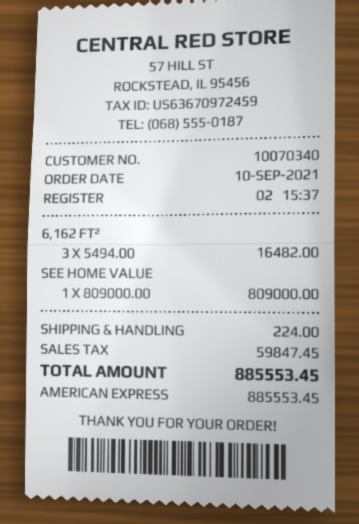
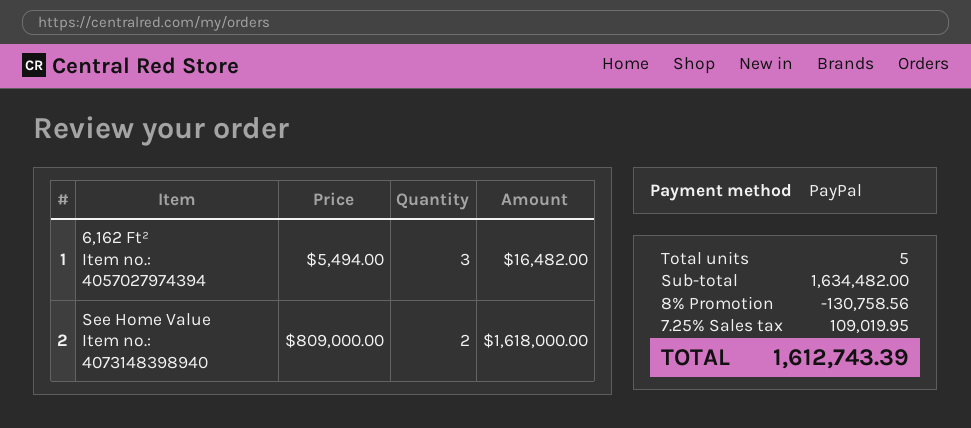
payment method: American Express -> PayPal
SEE HOME VALUE: 1 x 809000.00 = 809000.00 -> 2 x 809000.00 = 1618000.00
discount: none -> 8% = 130758.56
shipping: 224.00 -> none
tax: 59847.45 -> 109019.95
total: 885553.45 -> 1612743.39

